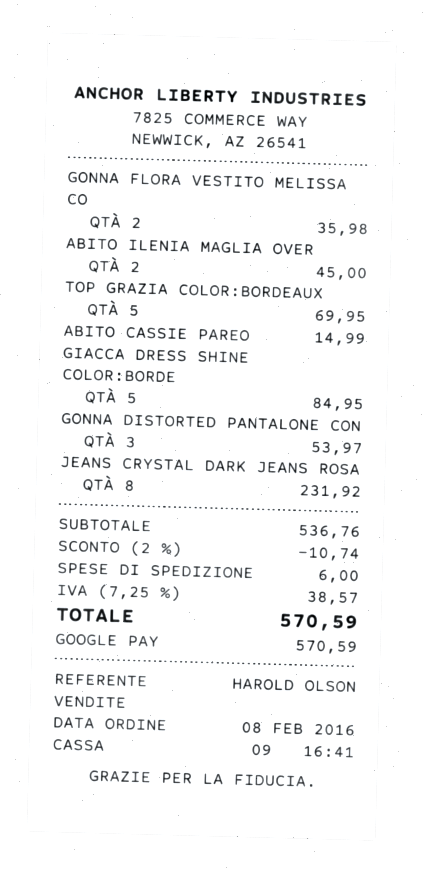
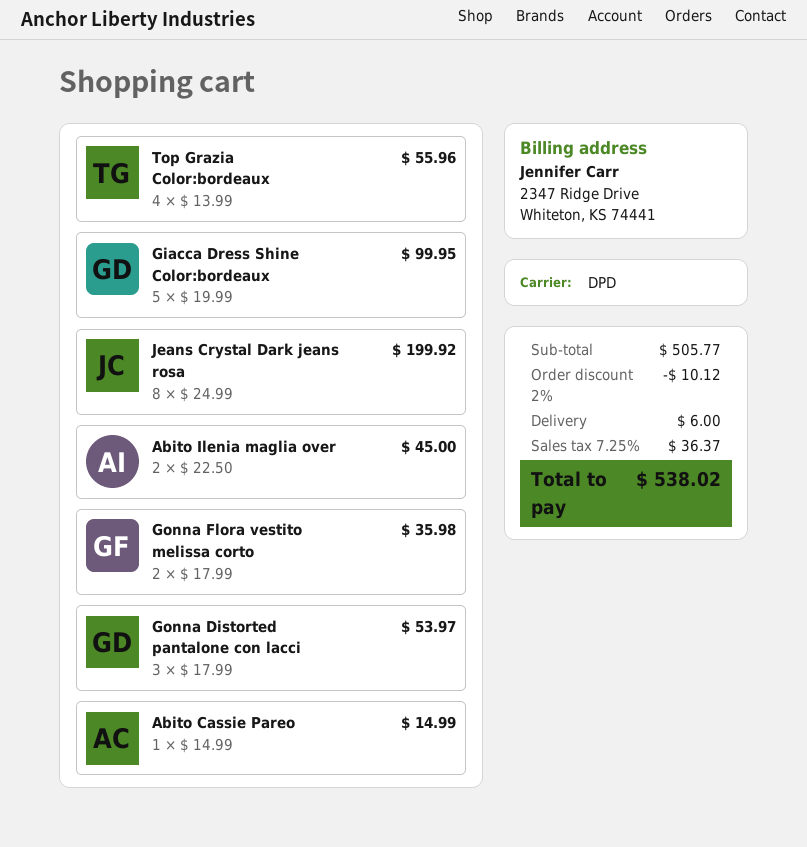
TOP GRAZIA COLOR:BORDEAUX: 5 for 69.95 -> 4 for 55.96
GIACCA DRESS SHINE COLOR:BORDE: 5 for 84.95 -> 5 for 99.95
JEANS CRYSTAL DARK JEANS ROSA: 8 for 231.92 -> 8 for 199.92
subtotal: 536.76 -> 505.77
discount: 2% = 10.74 -> 2% = 10.12
tax: 7.25% = 38.57 -> 7.25% = 36.37
total: 570.59 -> 538.02

